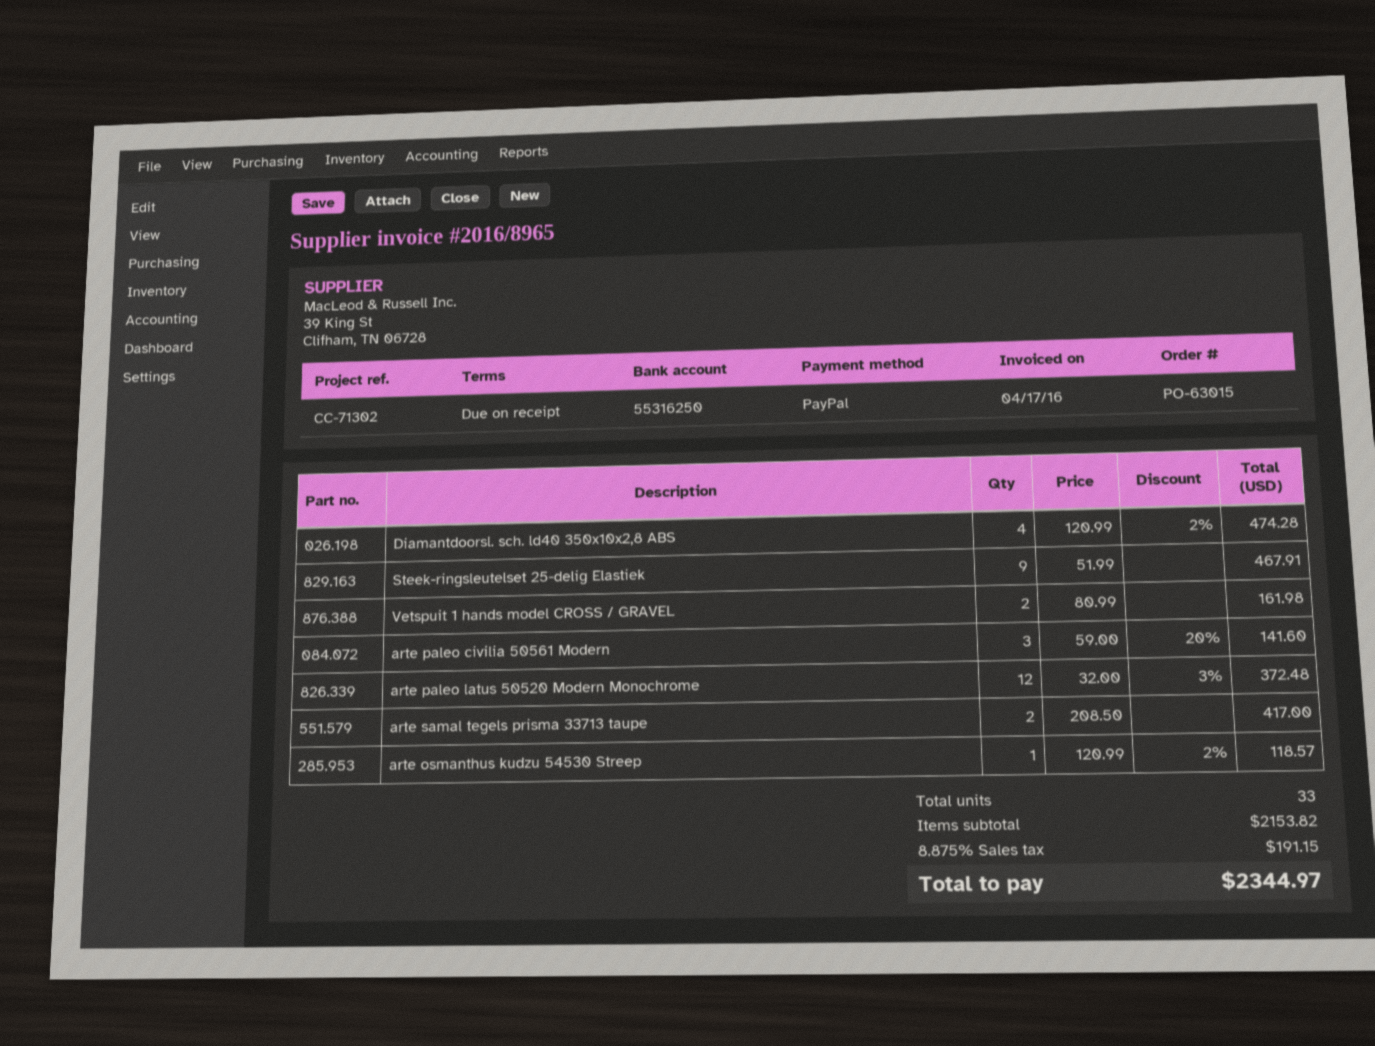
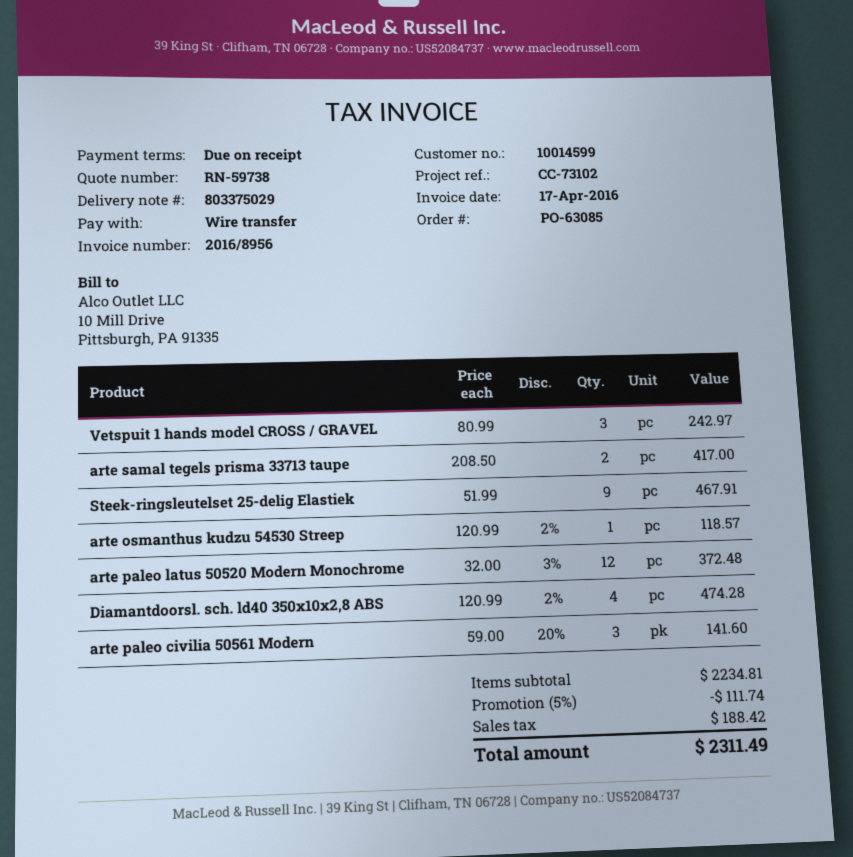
order number: PO-63015 -> PO-63085
invoice number: 2016/8965 -> 2016/8956
reference: CC-71302 -> CC-73102
payment method: PayPal -> bank transfer
Vetspuit 1 hands model CROSS / GRAVEL: 2 x 80.99 = 161.98 -> 3 x 80.99 = 242.97
subtotal: 2153.82 -> 2234.81
discount: none -> 5% = 111.74
tax: 191.15 -> 188.42
total: 2344.97 -> 2311.49

